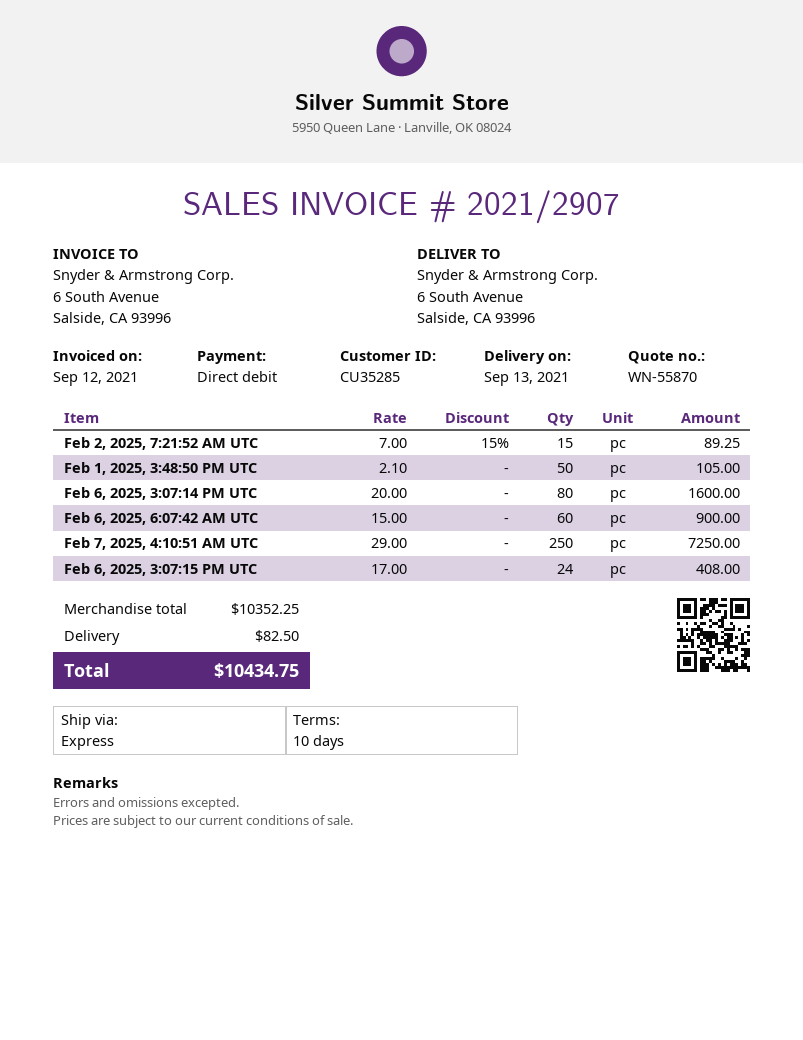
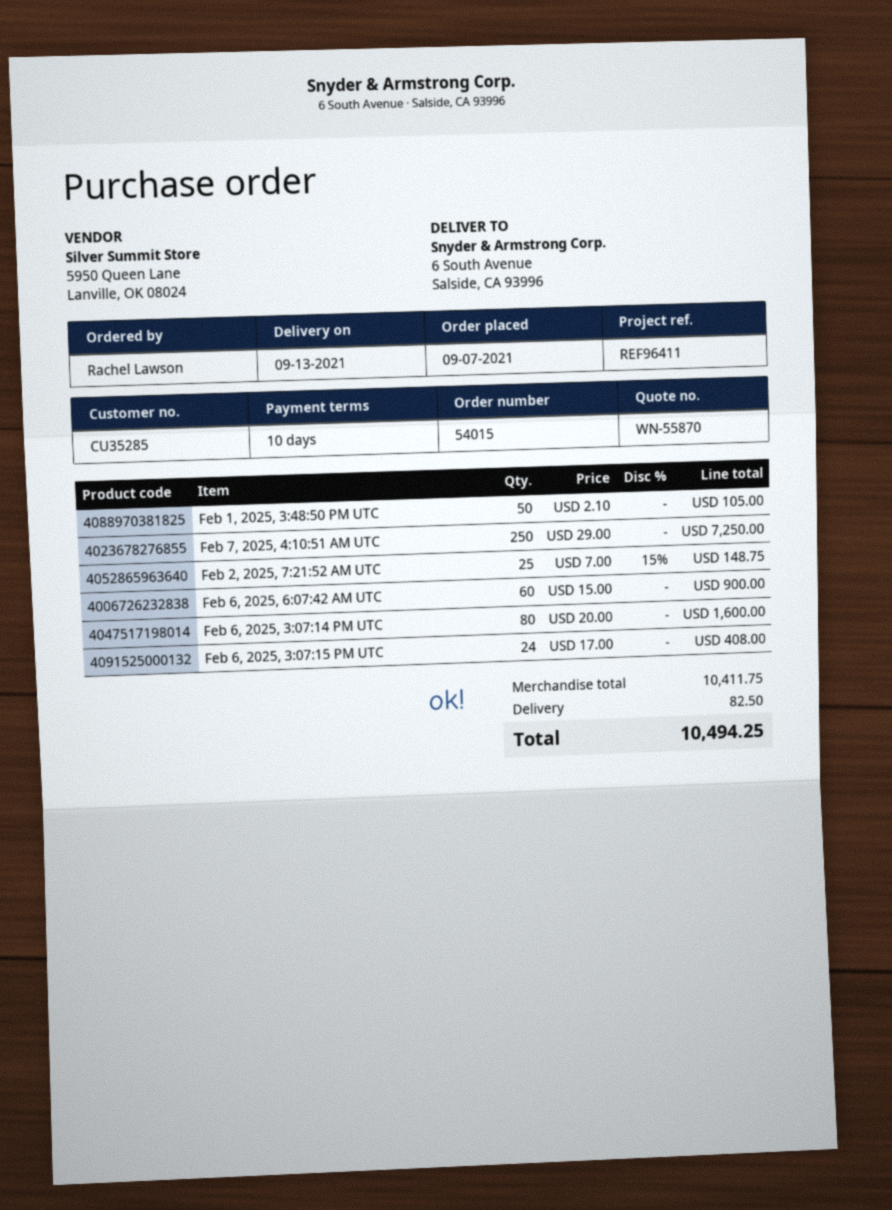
Feb 2, 2025, 7:21:52 AM UTC: 15 x 7.00 - 15% = 89.25 -> 25 x 7.00 - 15% = 148.75
subtotal: 10352.25 -> 10411.75
total: 10434.75 -> 10494.25

